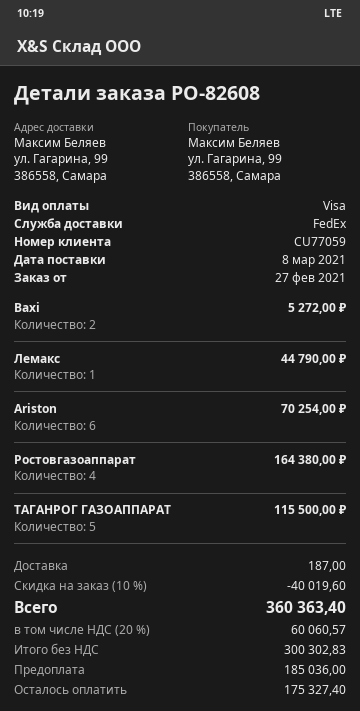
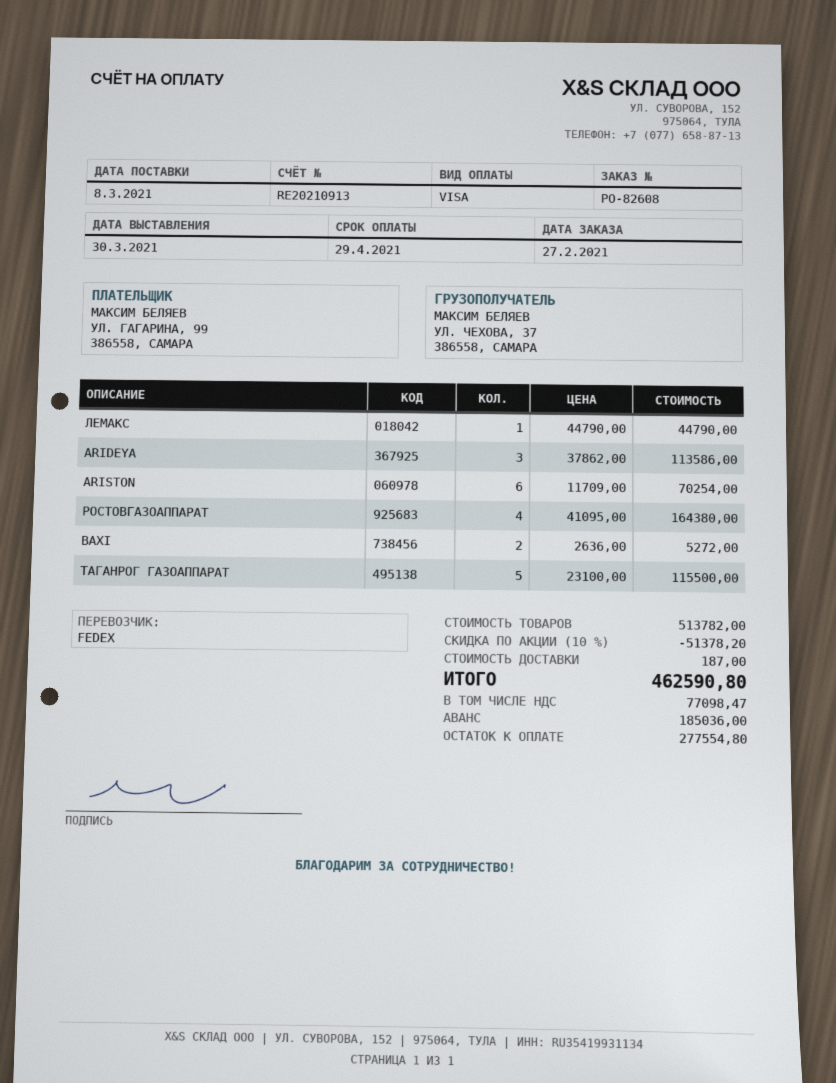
ship to: ул. Гагарина, 99, 386558, Самара -> УЛ. ЧЕХОВА, 37, 386558, САМАРА
ARIDEYA: none -> 3 for 113586.00
discount: 10% = 40019.60 -> 10% = 51378.20
tax: 60060.57 -> 77098.47
total: 360363.40 -> 462590.80
balance: 175327.40 -> 277554.80

